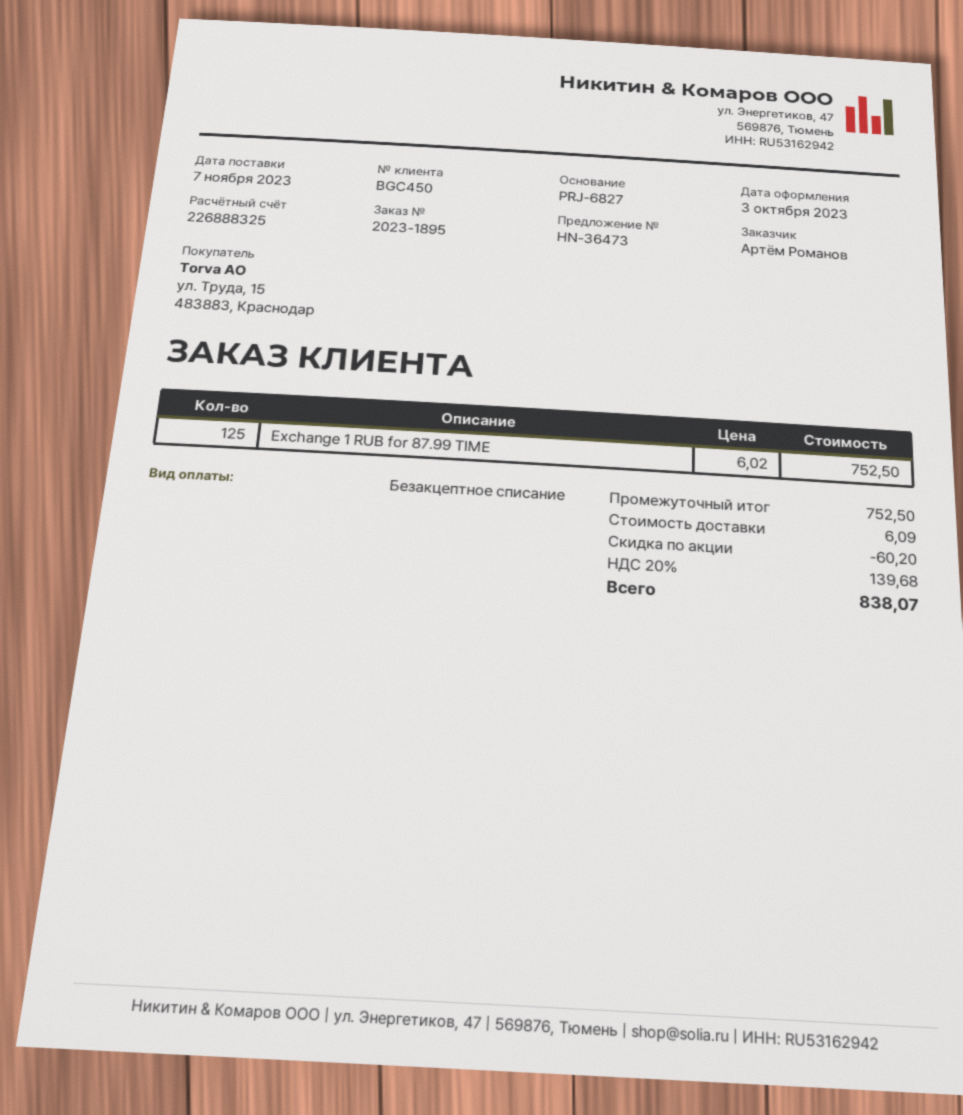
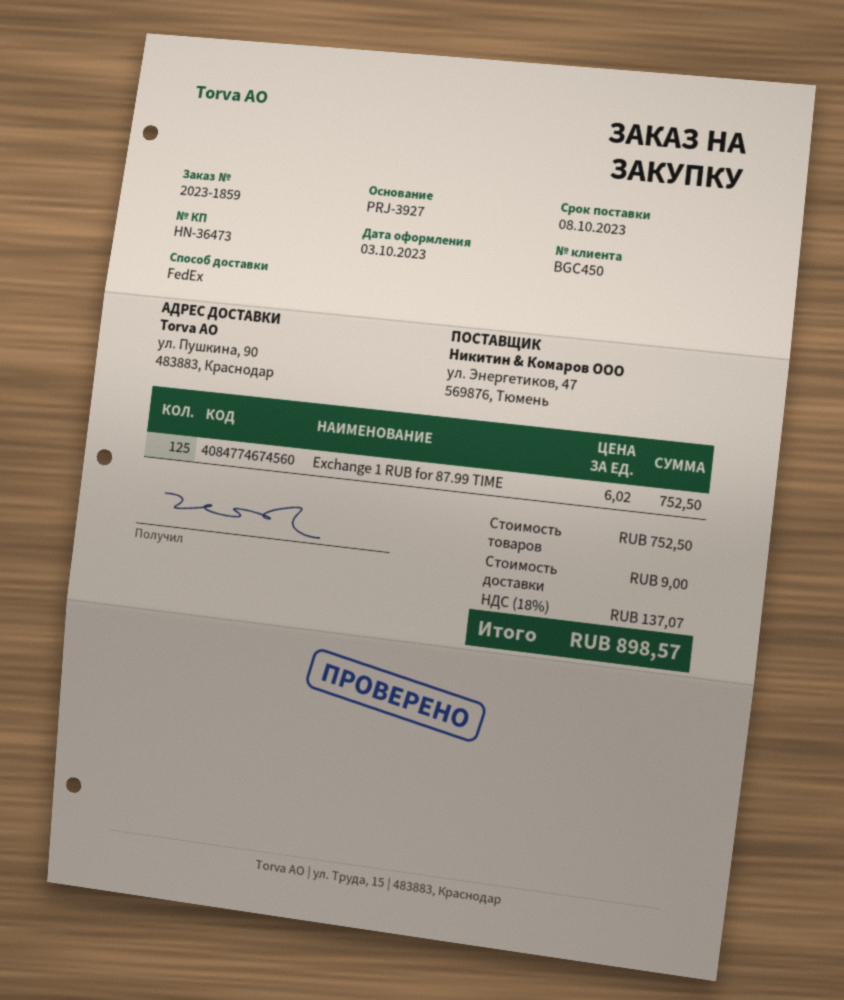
order number: 2023-1895 -> 2023-1859
delivery date: 2023-11-07 -> 2023-10-08
reference: PRJ-6827 -> PRJ-3927
discount: 60.20 -> none
shipping: 6.09 -> 9.00
tax: 20% = 139.68 -> 18% = 137.07
total: 838.07 -> 898.57

